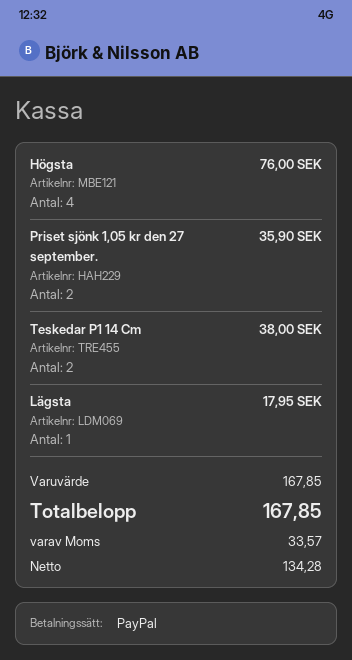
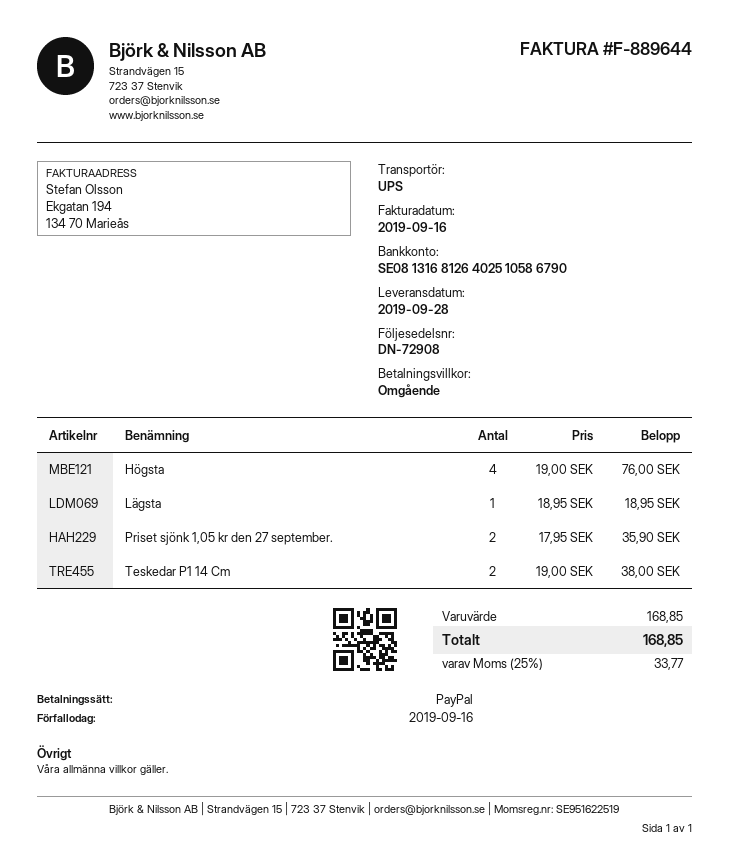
Lägsta: 1 for 17.95 -> 1 for 18.95
subtotal: 167.85 -> 168.85
tax: 33.57 -> 33.77
total: 167.85 -> 168.85

